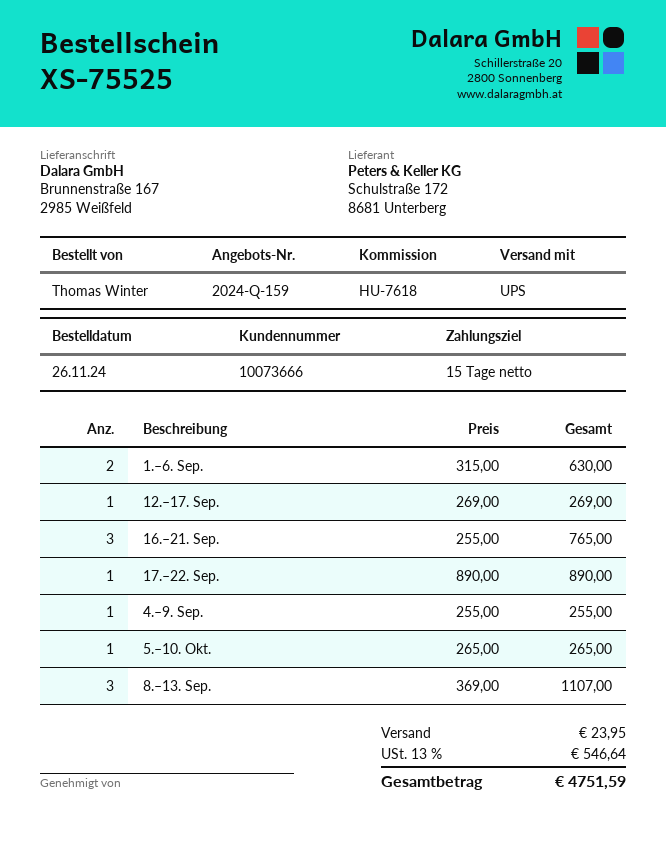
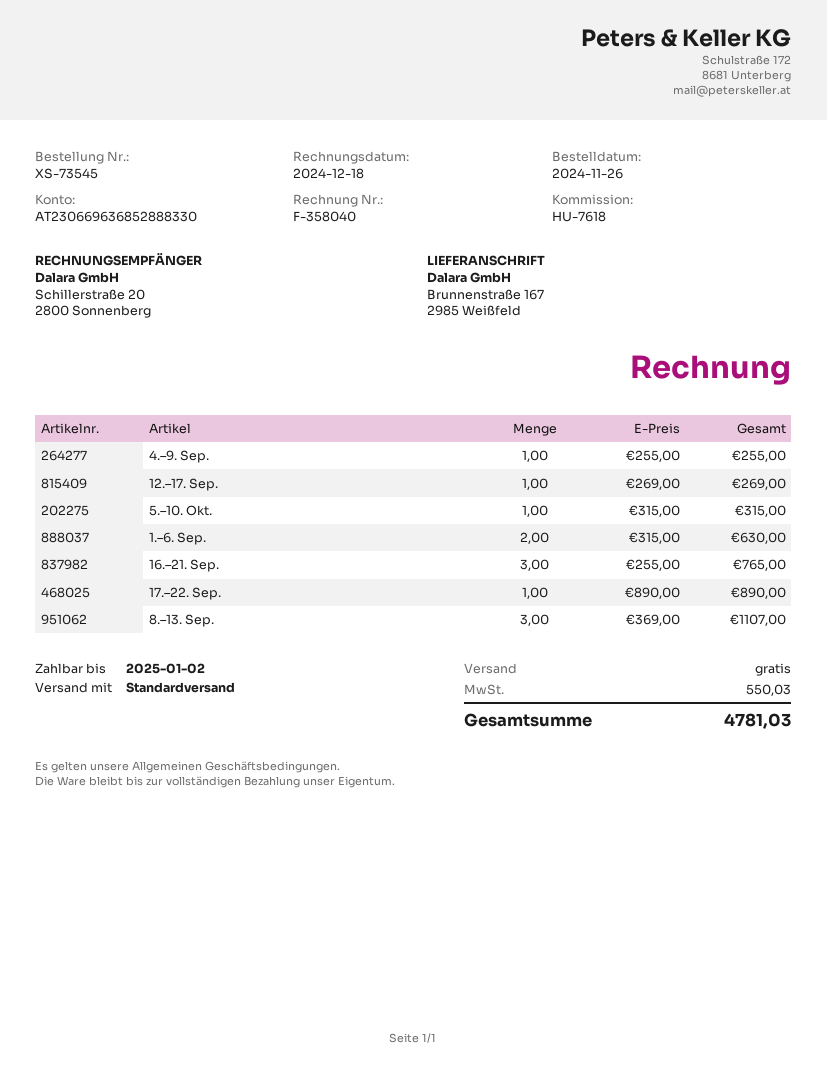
order number: XS-75525 -> XS-73545
shipping method: UPS -> standard
5.–10. Okt.: 1 x 265.00 = 265.00 -> 1 x 315.00 = 315.00
shipping: 23.95 -> 0.00
tax: 546.64 -> 550.03
total: 4751.59 -> 4781.03

